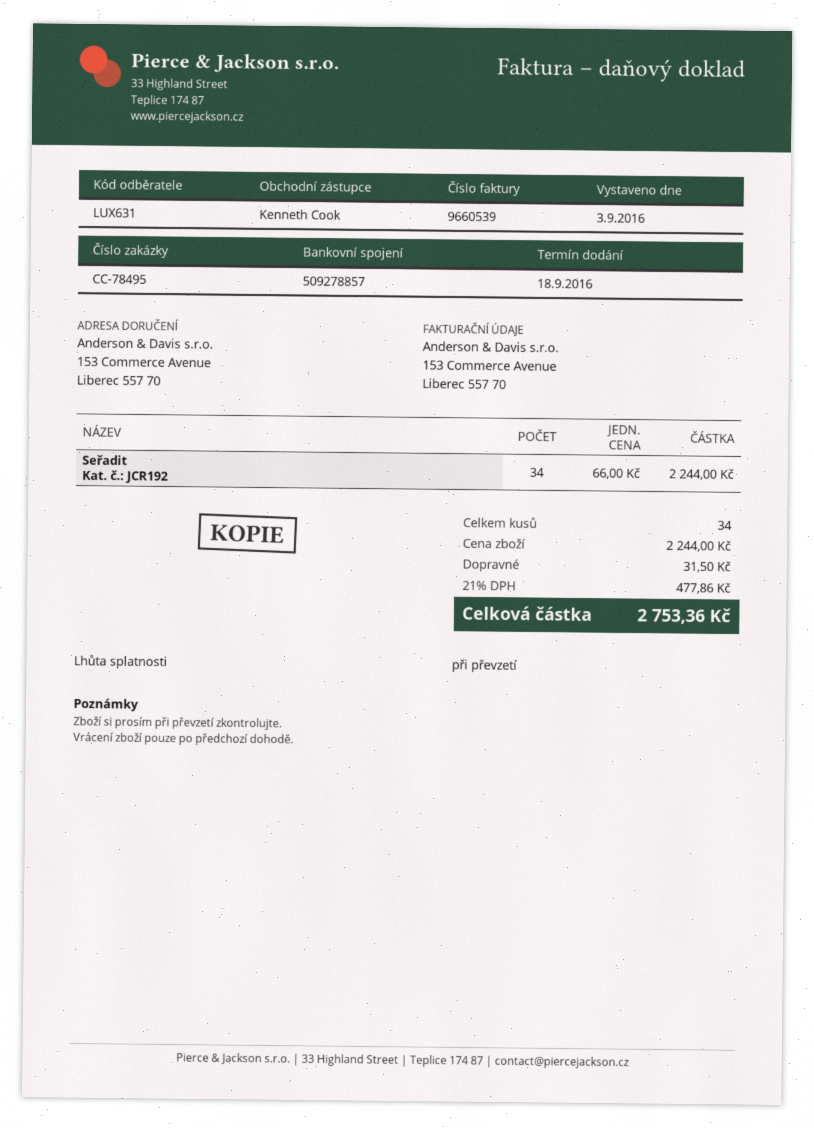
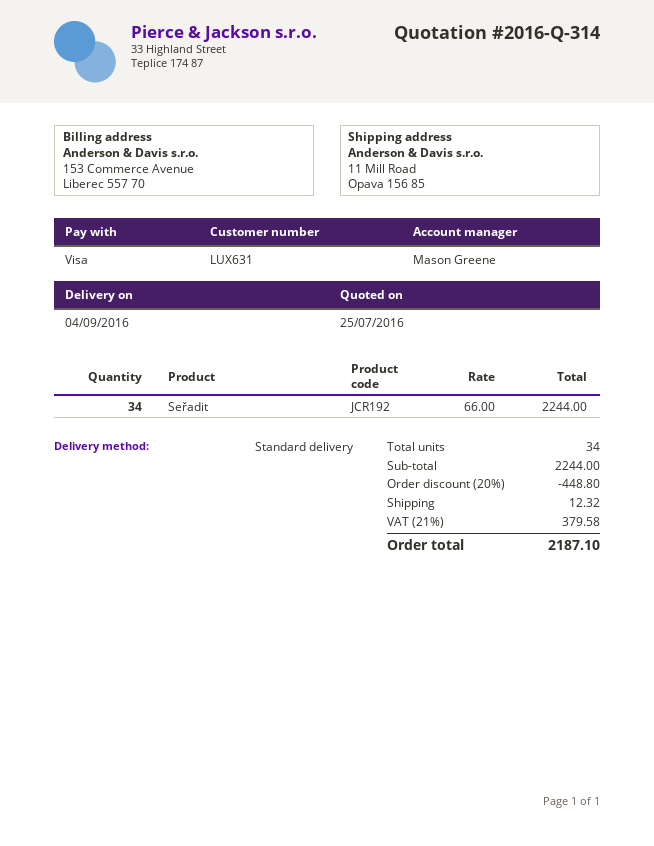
delivery date: 2016-09-18 -> 2016-09-04
sales rep: Kenneth Cook -> Mason Greene
ship to: 153 Commerce Avenue, Liberec 557 70 -> 11 Mill Road, Opava 156 85
discount: none -> 20% = 448.80
shipping: 31.50 -> 12.32
tax: 21% = 477.86 -> 21% = 379.58
total: 2753.36 -> 2187.10

